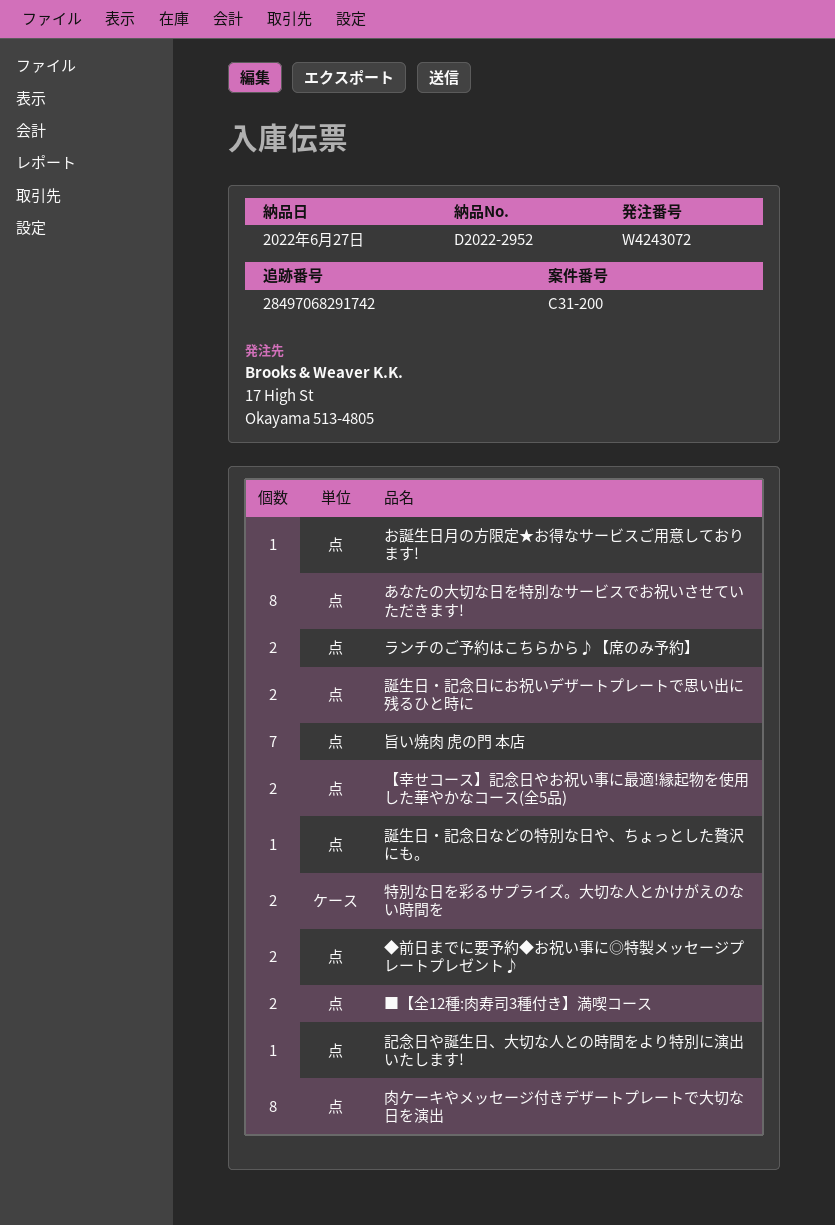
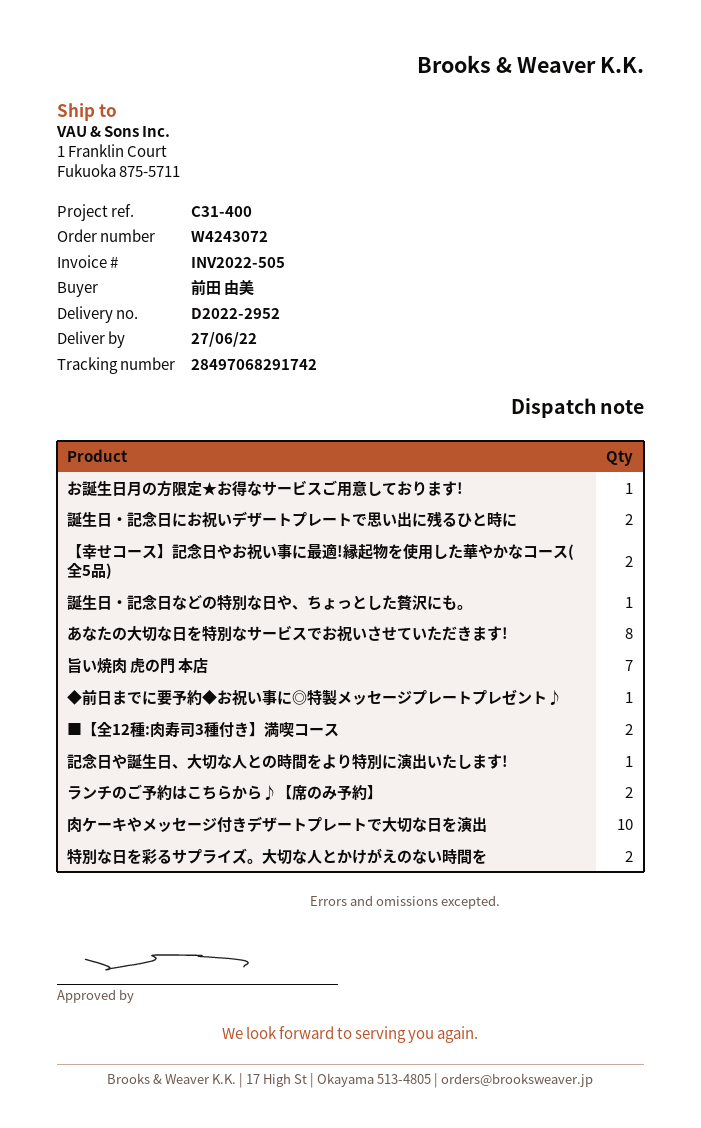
reference: C31-200 -> C31-400
◆前日までに要予約◆お祝い事に◎特製メッセージプレートプレゼント♪: 2 -> 1
肉ケーキやメッセージ付きデザートプレートで大切な日を演出: 8 -> 10

